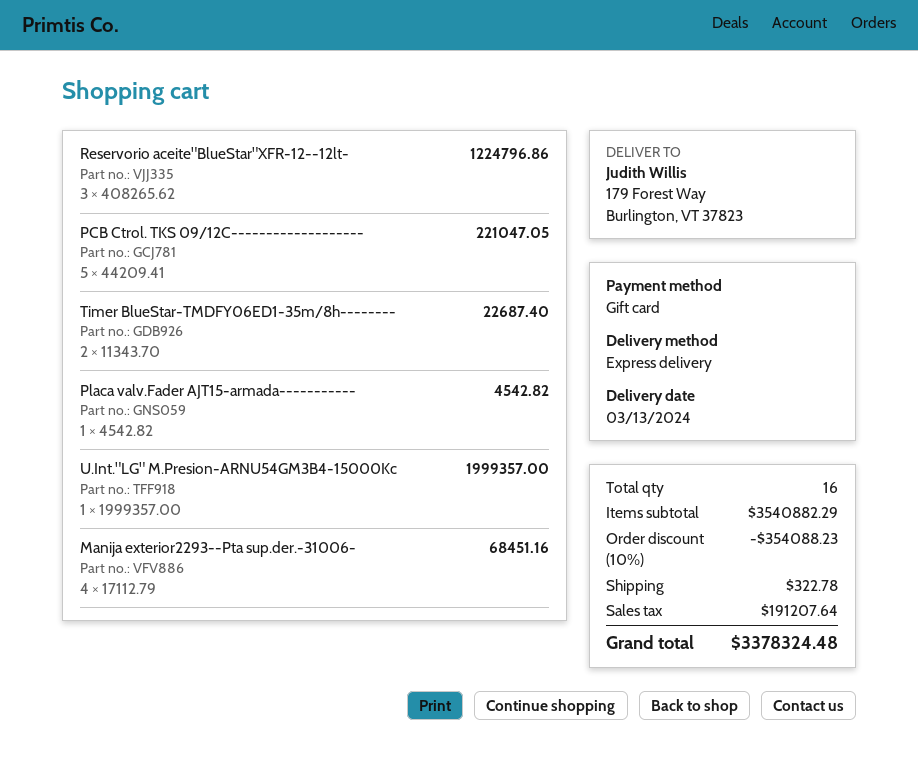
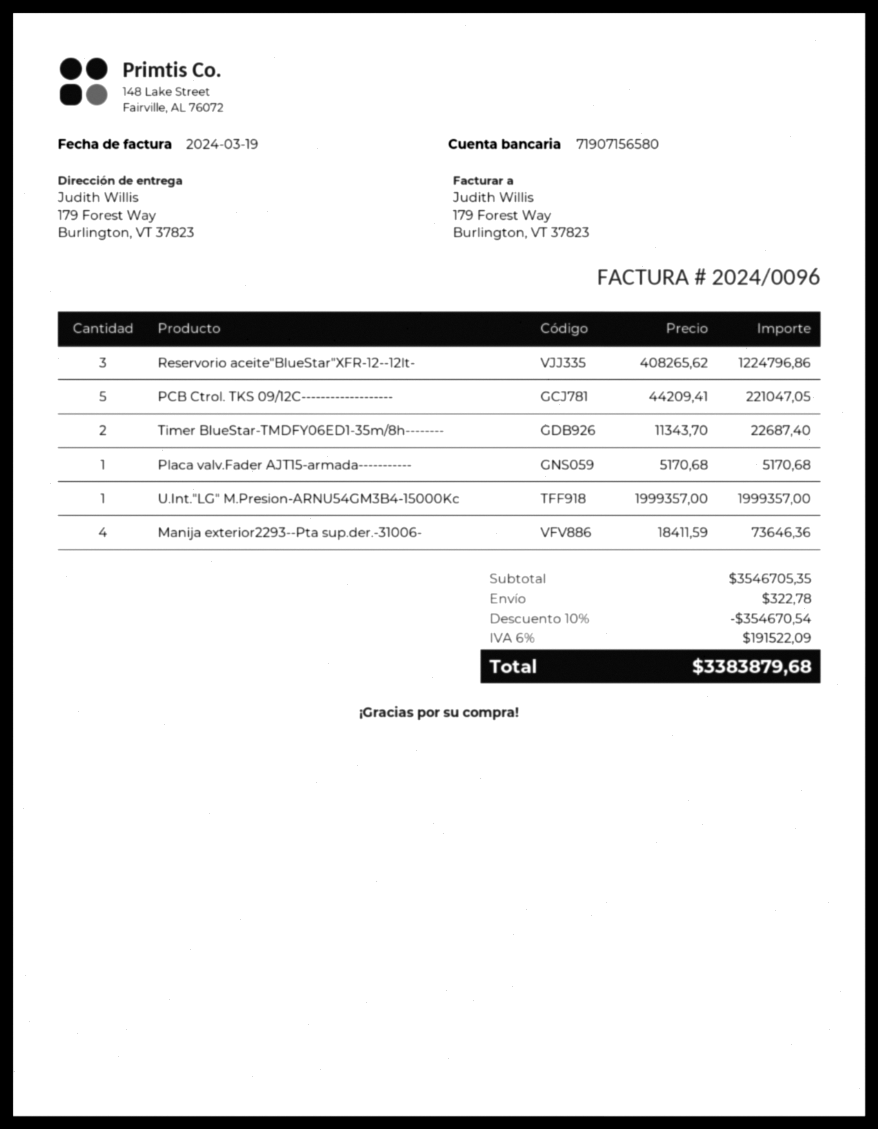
Placa valv.Fader AJT15-armada-----------: 1 x 4542.82 = 4542.82 -> 1 x 5170.68 = 5170.68
Manija exterior2293--Pta sup.der.-31006-: 4 x 17112.79 = 68451.16 -> 4 x 18411.59 = 73646.36
subtotal: 3540882.29 -> 3546705.35
discount: 10% = 354088.23 -> 10% = 354670.54
tax: 191207.64 -> 191522.09
total: 3378324.48 -> 3383879.68

